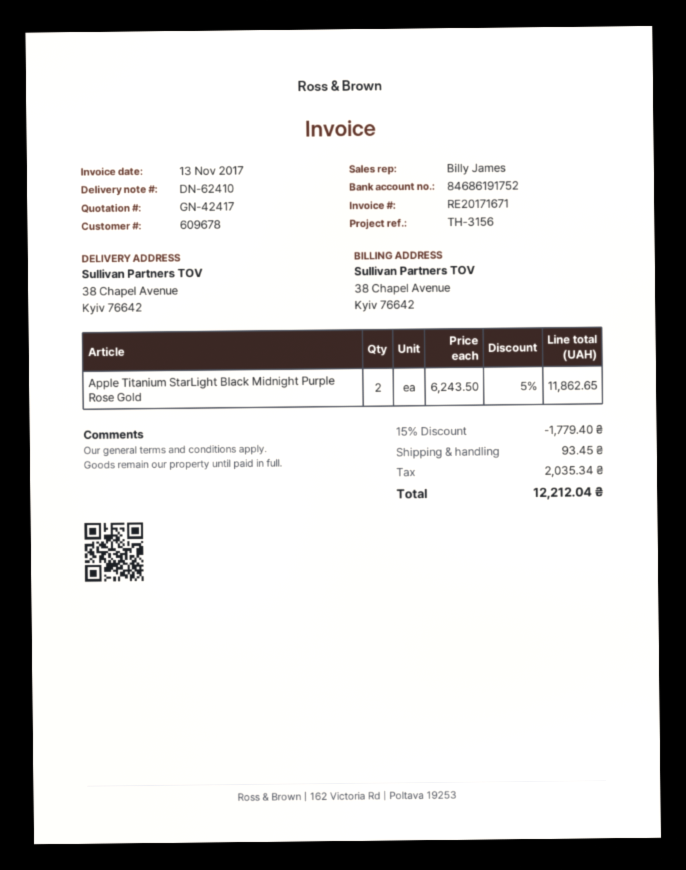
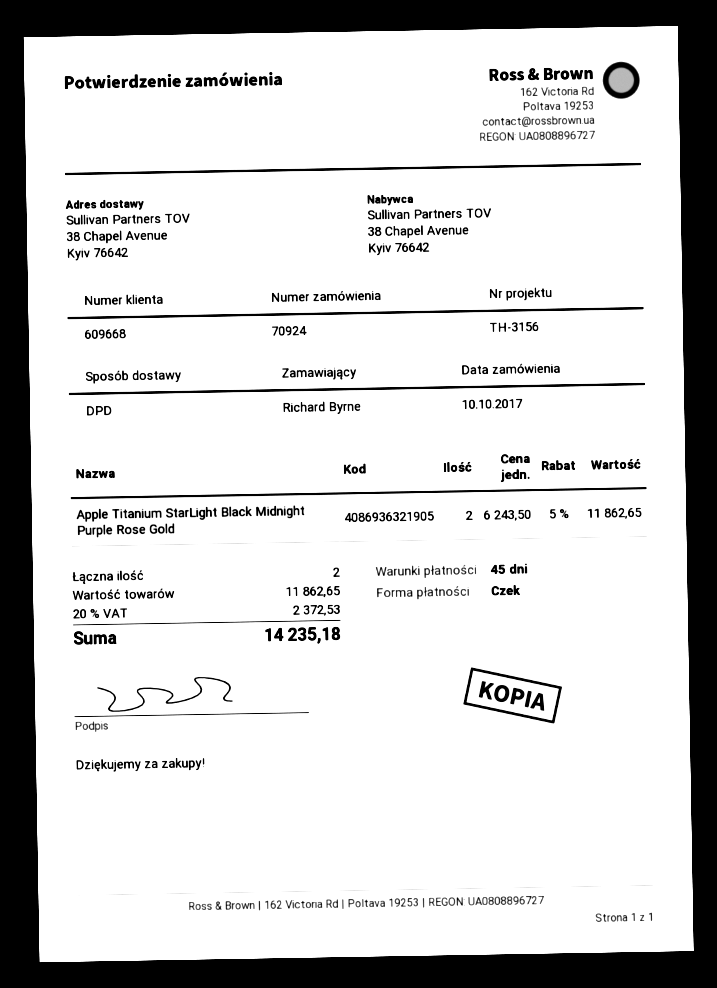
customer number: 609678 -> 609668
discount: 15% = 1779.40 -> none
shipping: 93.45 -> none
tax: 2035.34 -> 2372.53
total: 12212.04 -> 14235.18

